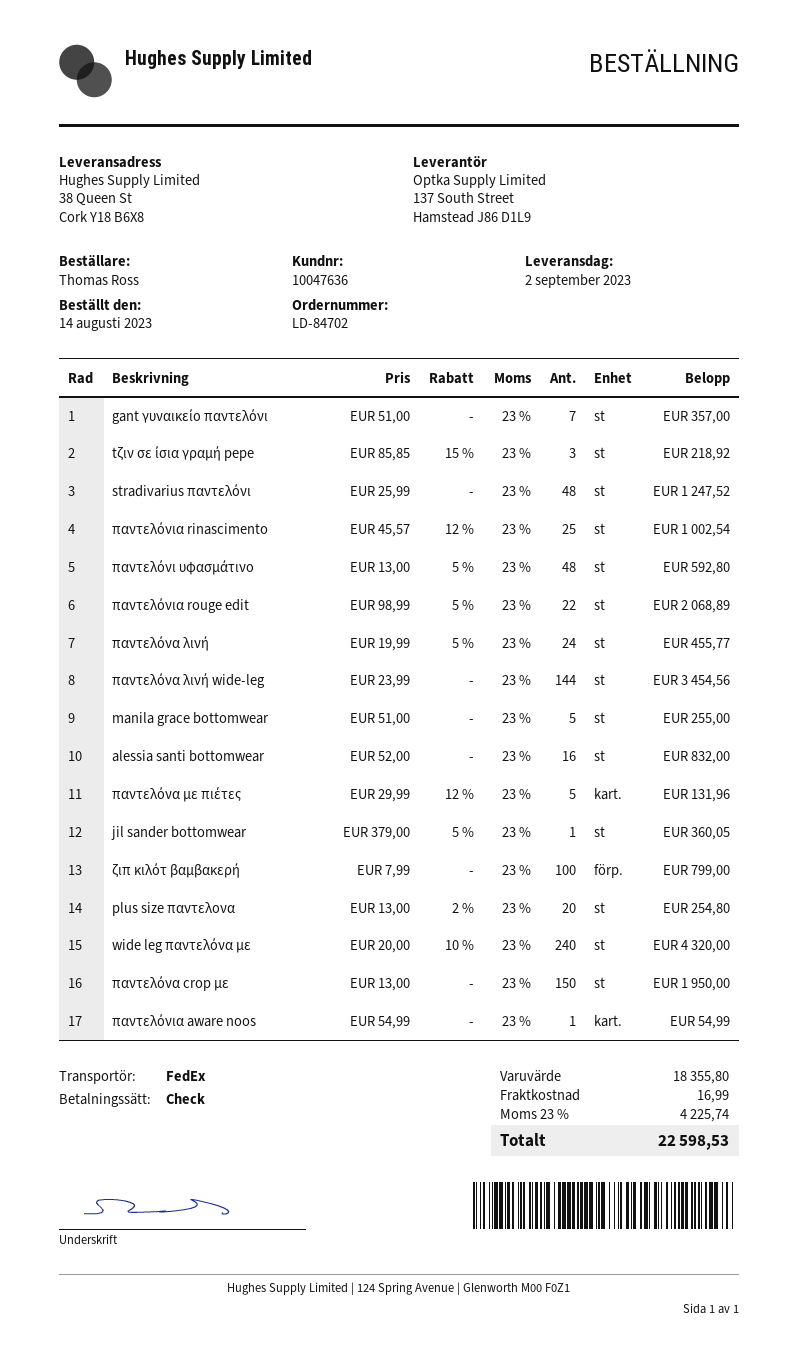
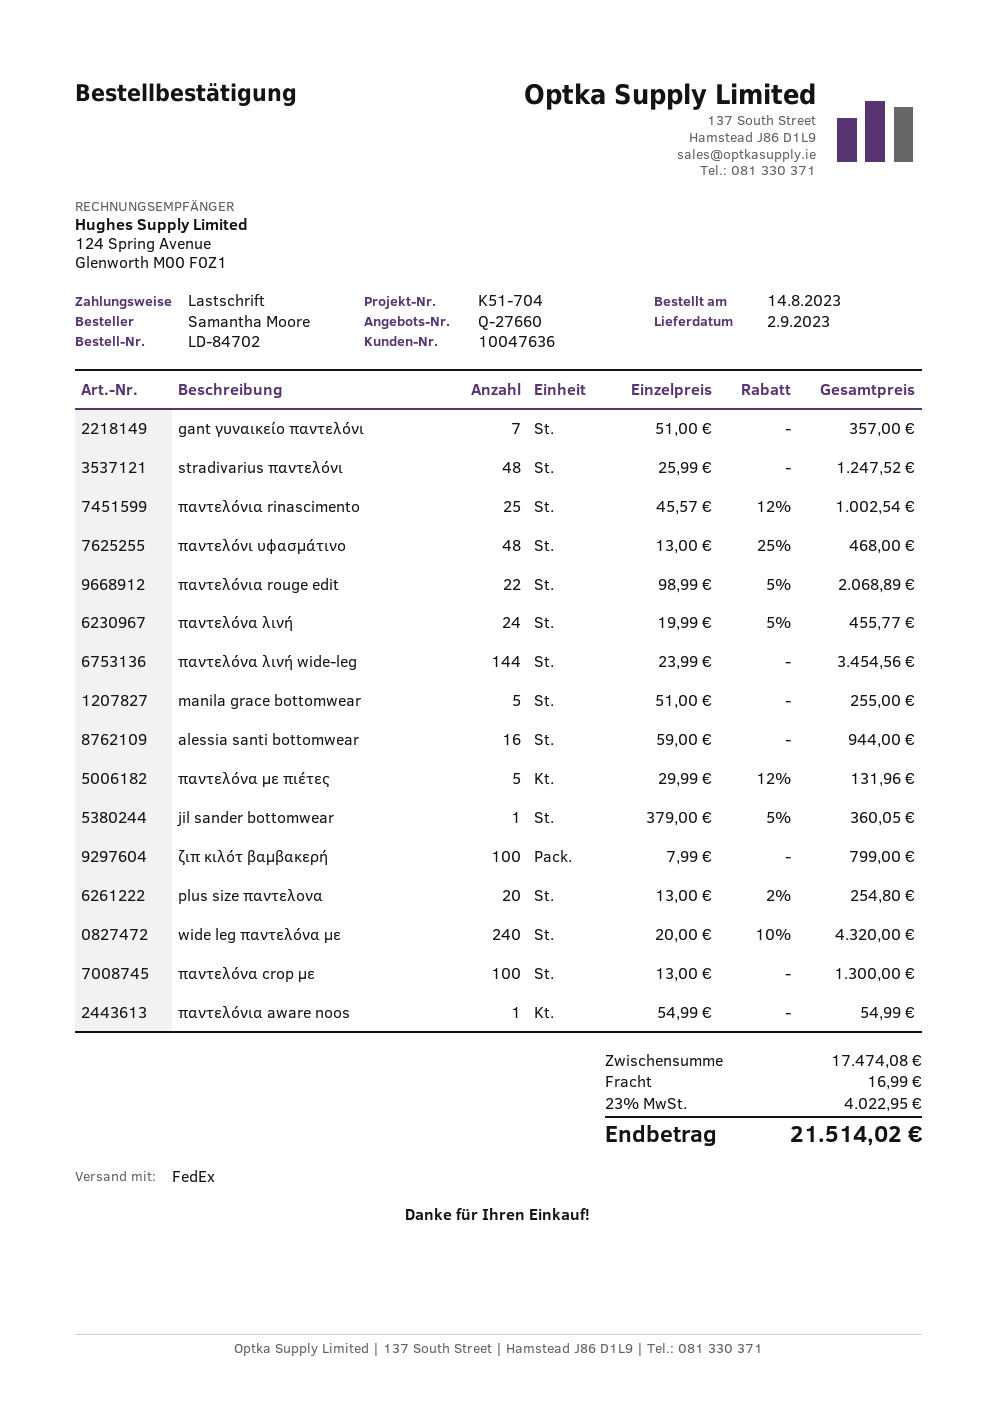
ordered by: Thomas Ross -> Samantha Moore
payment method: cheque -> direct debit
tζιν σε ίσια γραμή pepe: 3 x 85.85 - 15% = 218.92 -> none
παντελόνι υφασμάτινο: 48 x 13.00 - 5% = 592.80 -> 48 x 13.00 - 25% = 468.00
alessia santi bottomwear: 16 x 52.00 = 832.00 -> 16 x 59.00 = 944.00
παντελόνα crop με: 150 x 13.00 = 1950.00 -> 100 x 13.00 = 1300.00
subtotal: 18355.80 -> 17474.08
tax: 23% = 4225.74 -> 23% = 4022.95
total: 22598.53 -> 21514.02

